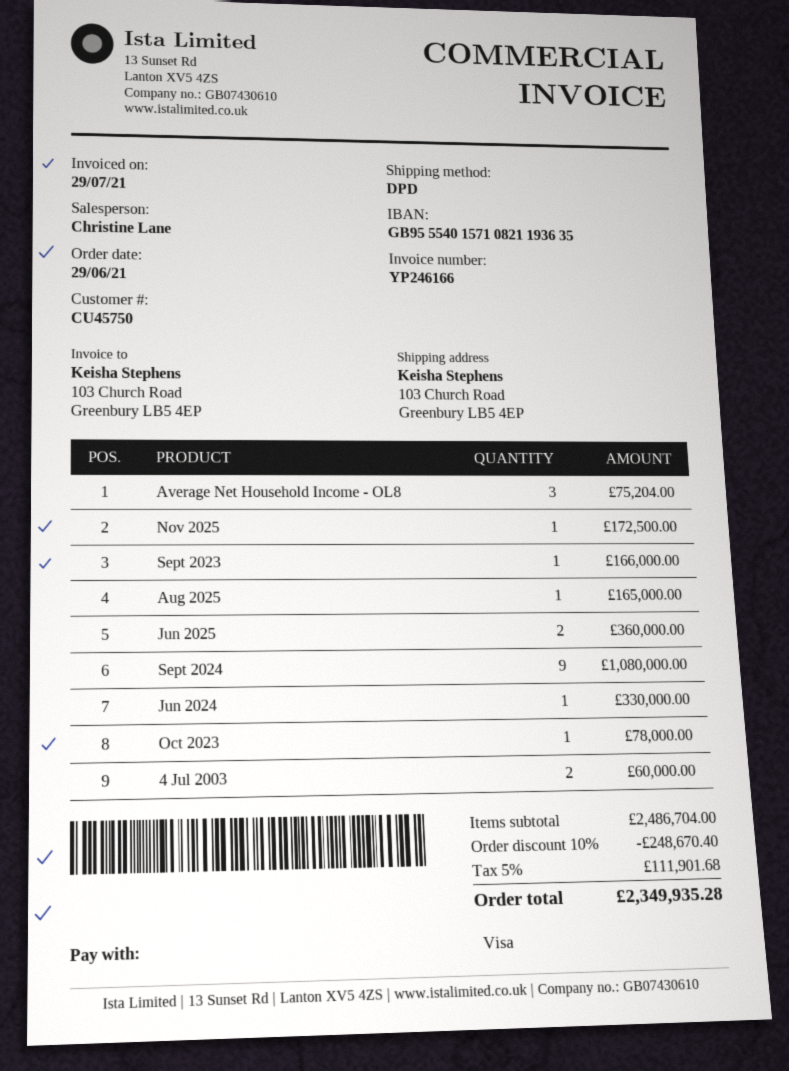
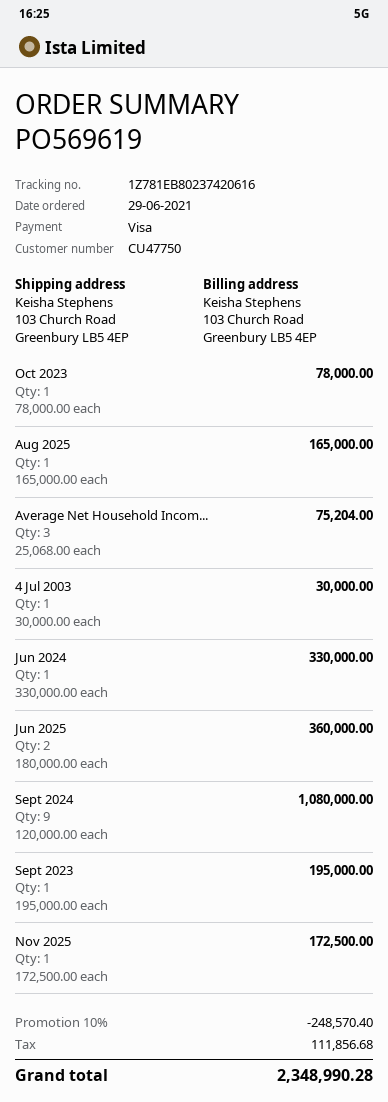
customer number: CU45750 -> CU47750
Sept 2023: 1 for 166000.00 -> 1 for 195000.00
4 Jul 2003: 2 for 60000.00 -> 1 for 30000.00
discount: 10% = 248670.40 -> 10% = 248570.40
tax: 111901.68 -> 111856.68
total: 2349935.28 -> 2348990.28

